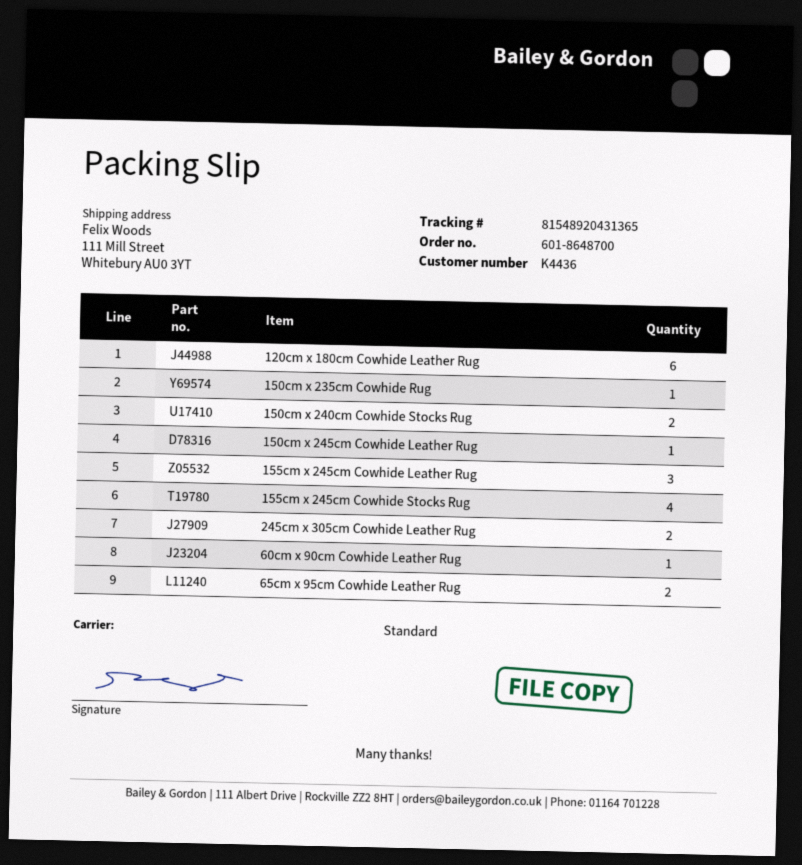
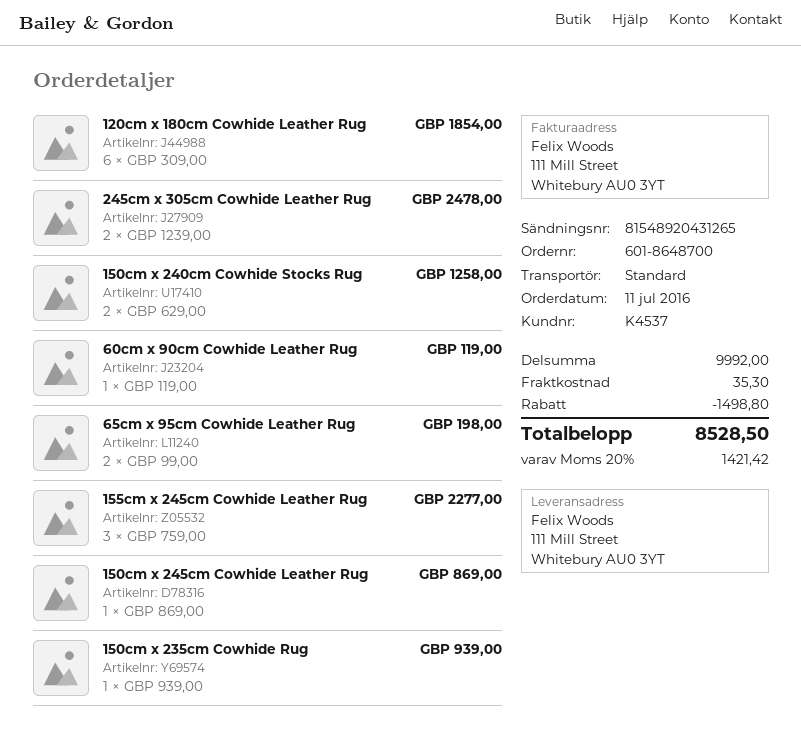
customer number: K4436 -> K4537
tracking number: 81548920431365 -> 81548920431265
155cm x 245cm Cowhide Stocks Rug: 4 -> none

